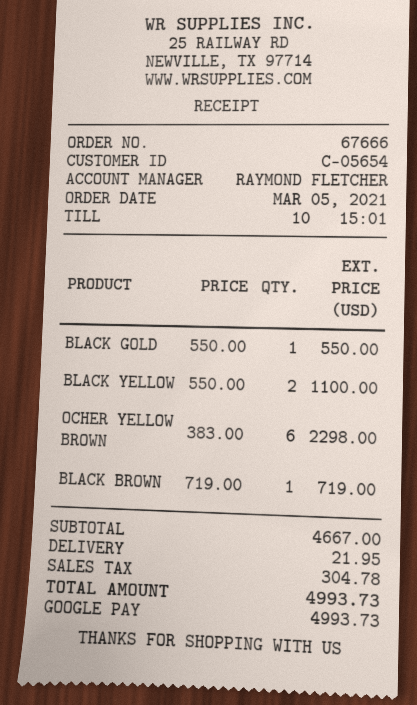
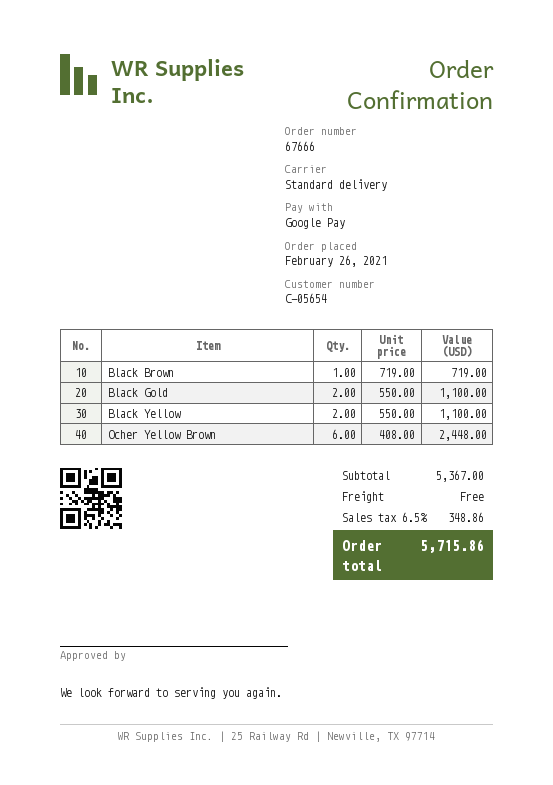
order date: 2021-03-05 -> 2021-02-26
BLACK GOLD: 1 x 550.00 = 550.00 -> 2 x 550.00 = 1100.00
OCHER YELLOW BROWN: 6 x 383.00 = 2298.00 -> 6 x 408.00 = 2448.00
subtotal: 4667.00 -> 5367.00
shipping: 21.95 -> 0.00
tax: 304.78 -> 348.86
total: 4993.73 -> 5715.86

